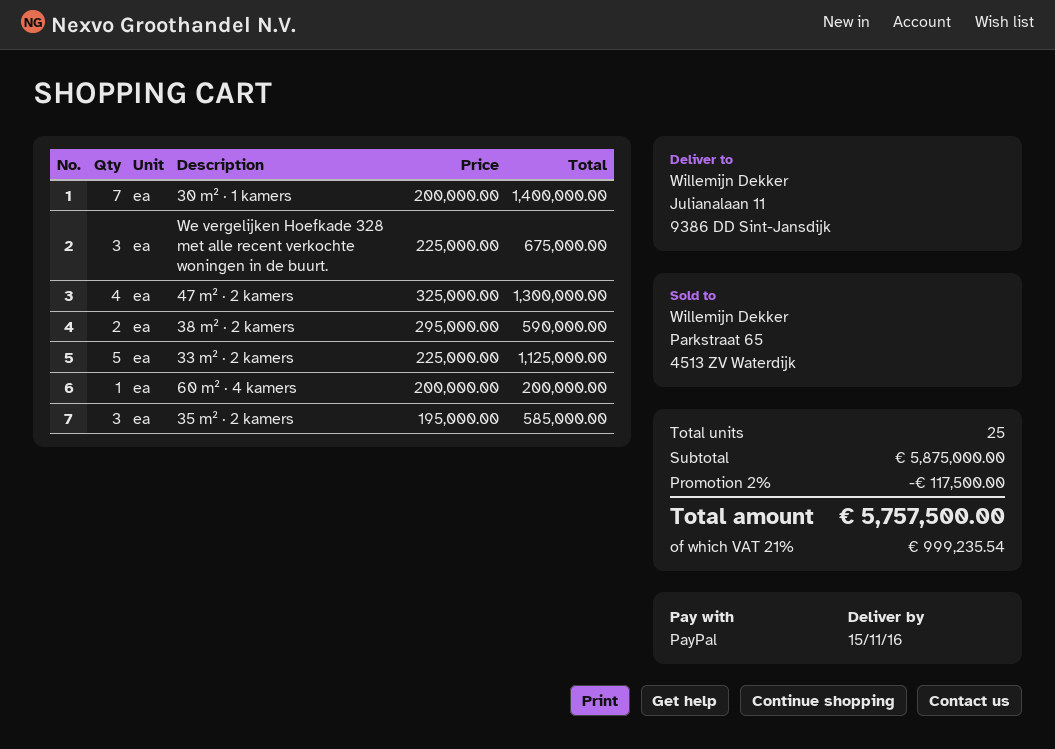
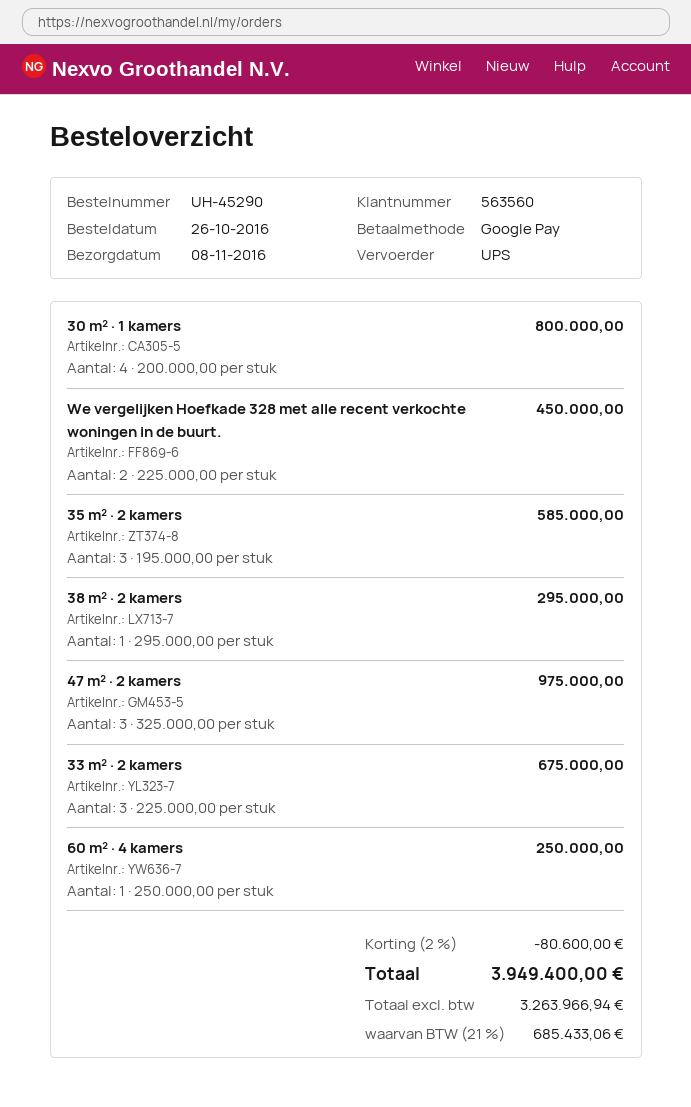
delivery date: 2016-11-15 -> 2016-11-08
payment method: PayPal -> Google Pay
30 m² · 1 kamers: 7 x 200000.00 = 1400000.00 -> 4 x 200000.00 = 800000.00
We vergelijken Hoefkade 328 met alle recent verkochte woningen in de buurt.: 3 x 225000.00 = 675000.00 -> 2 x 225000.00 = 450000.00
47 m² · 2 kamers: 4 x 325000.00 = 1300000.00 -> 3 x 325000.00 = 975000.00
38 m² · 2 kamers: 2 x 295000.00 = 590000.00 -> 1 x 295000.00 = 295000.00
33 m² · 2 kamers: 5 x 225000.00 = 1125000.00 -> 3 x 225000.00 = 675000.00
60 m² · 4 kamers: 1 x 200000.00 = 200000.00 -> 1 x 250000.00 = 250000.00
discount: 2% = 117500.00 -> 2% = 80600.00
tax: 21% = 999235.54 -> 21% = 685433.06
total: 5757500.00 -> 3949400.00

